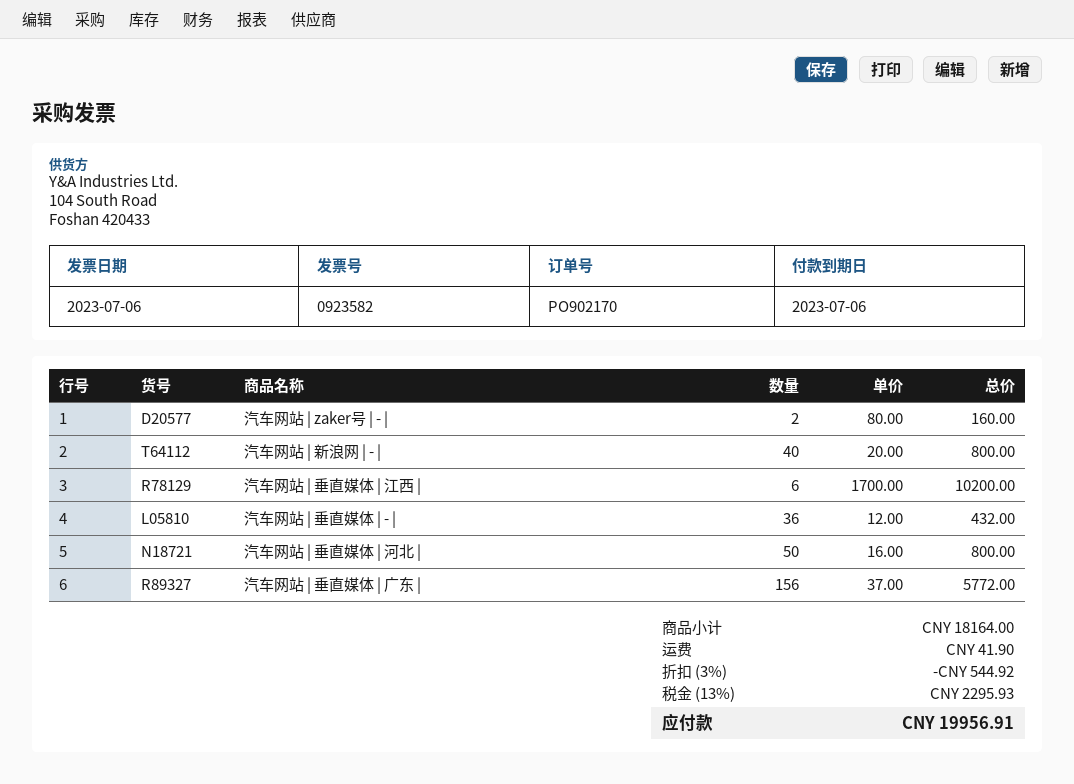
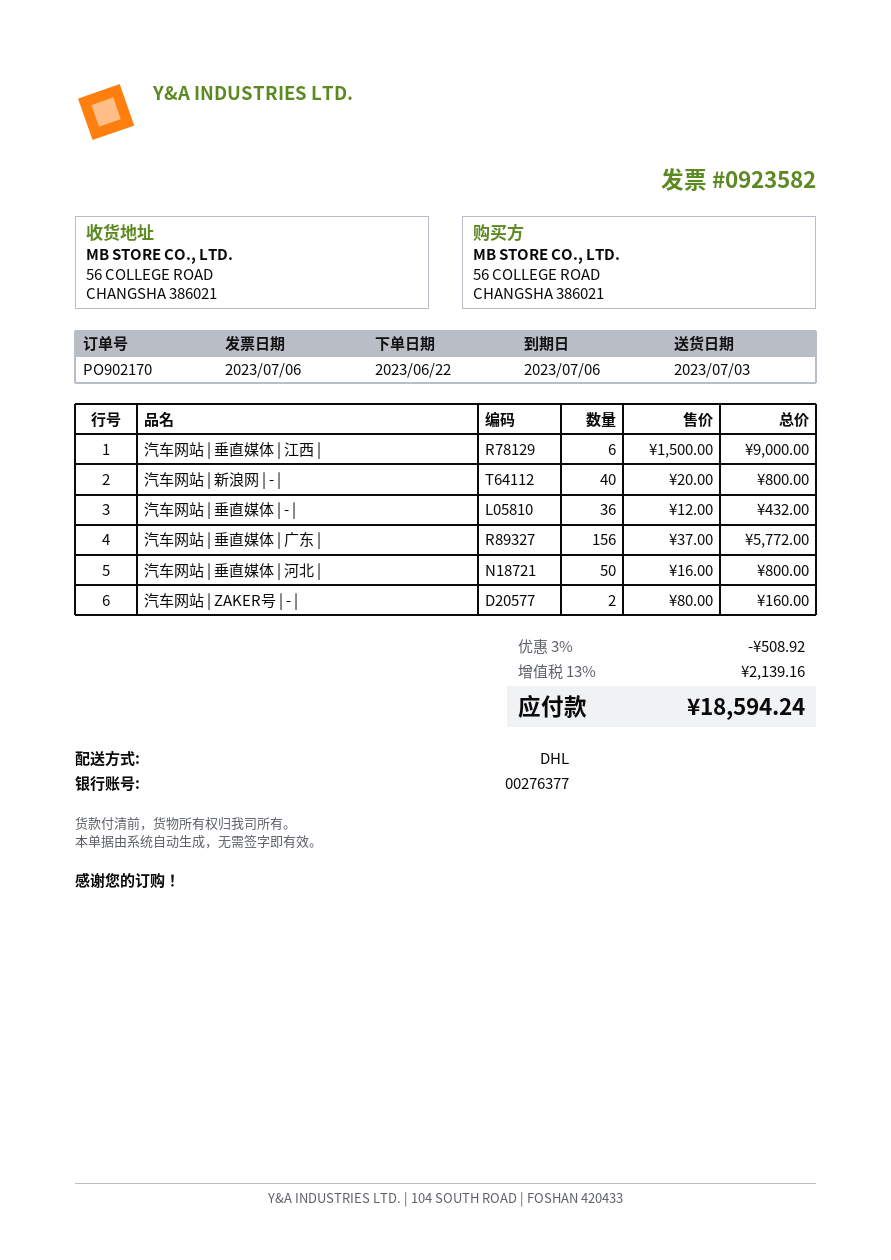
汽车网站 | 垂直媒体 | 江西 |: 6 x 1700.00 = 10200.00 -> 6 x 1500.00 = 9000.00
discount: 3% = 544.92 -> 3% = 508.92
shipping: 41.90 -> none
tax: 13% = 2295.93 -> 13% = 2139.16
total: 19956.91 -> 18594.24

